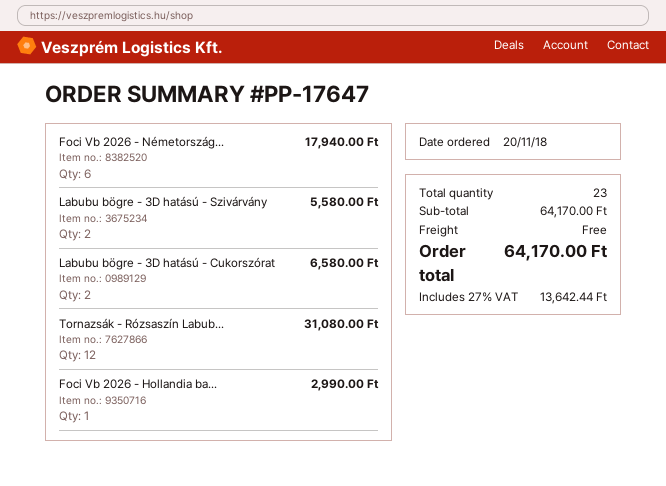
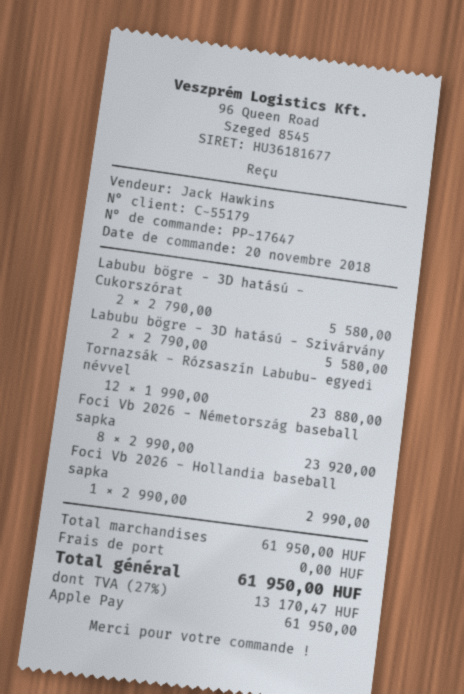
Foci Vb 2026 - Németország...: 6 for 17940.00 -> 8 for 23920.00
Labubu bögre - 3D hatású - Cukorszórat: 2 for 6580.00 -> 2 for 5580.00
Tornazsák - Rózsaszín Labub...: 12 for 31080.00 -> 12 for 23880.00
subtotal: 64170.00 -> 61950.00
tax: 27% = 13642.44 -> 27% = 13170.47
total: 64170.00 -> 61950.00

